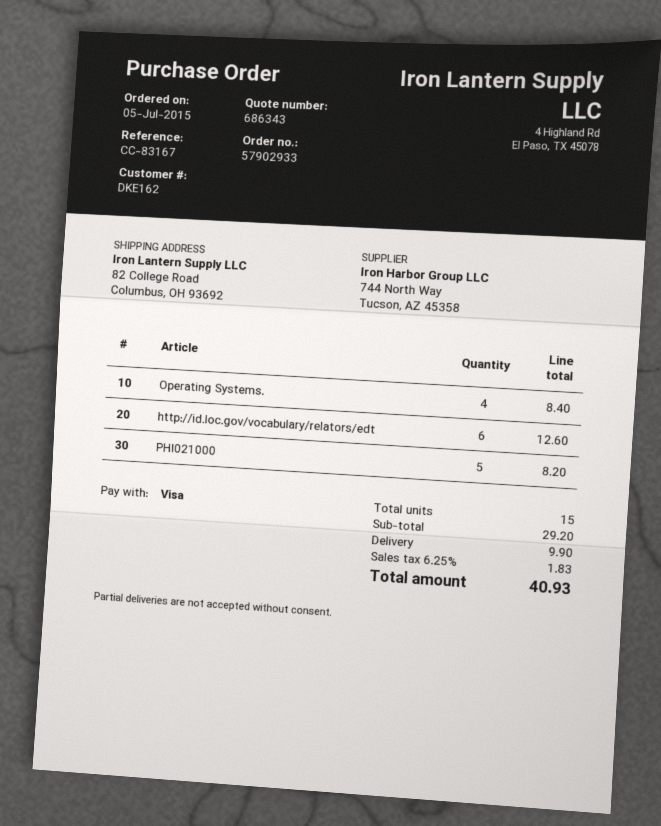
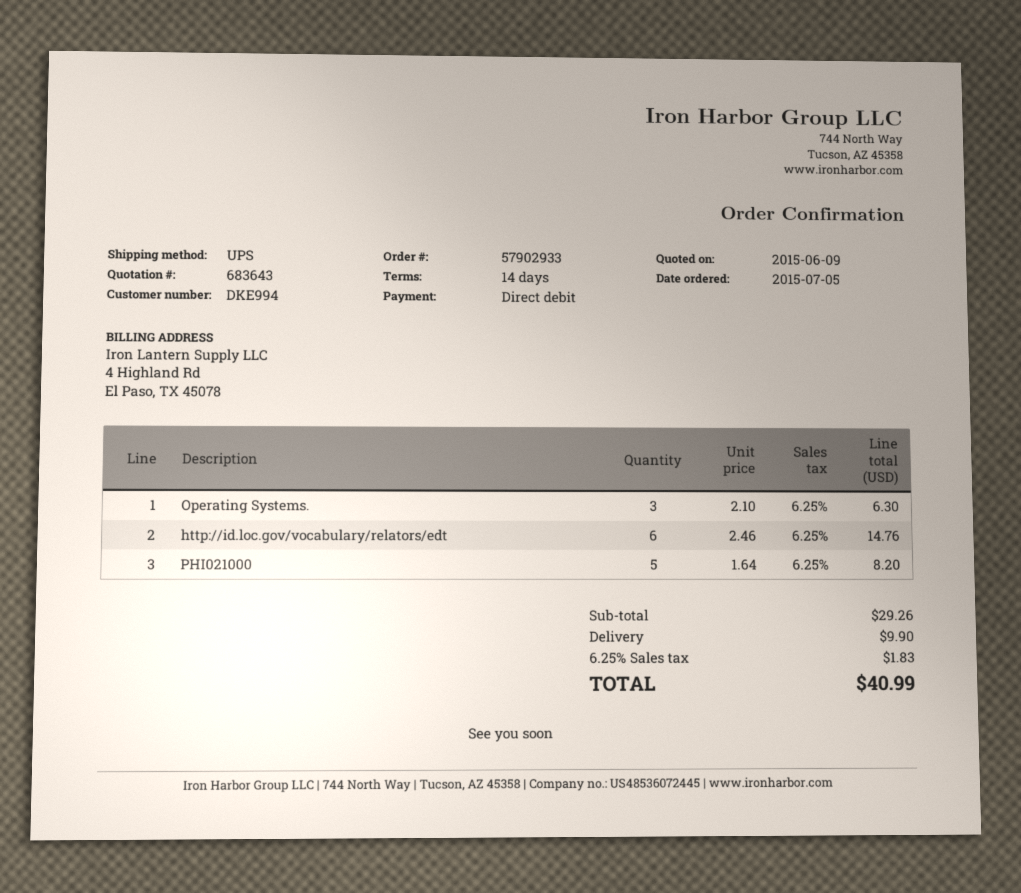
quote number: 686343 -> 683643
customer number: DKE162 -> DKE994
payment method: Visa -> direct debit
Operating Systems.: 4 for 8.40 -> 3 for 6.30
http://id.loc.gov/vocabulary/relators/edt: 6 for 12.60 -> 6 for 14.76
subtotal: 29.20 -> 29.26
total: 40.93 -> 40.99

